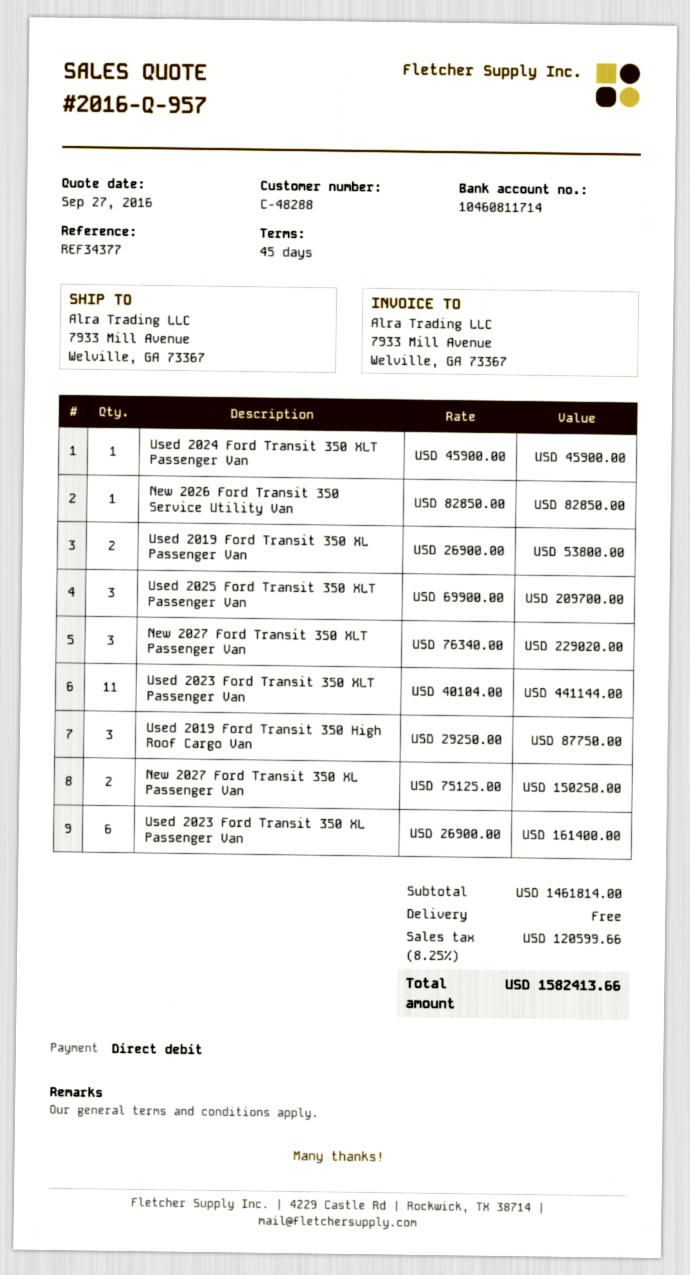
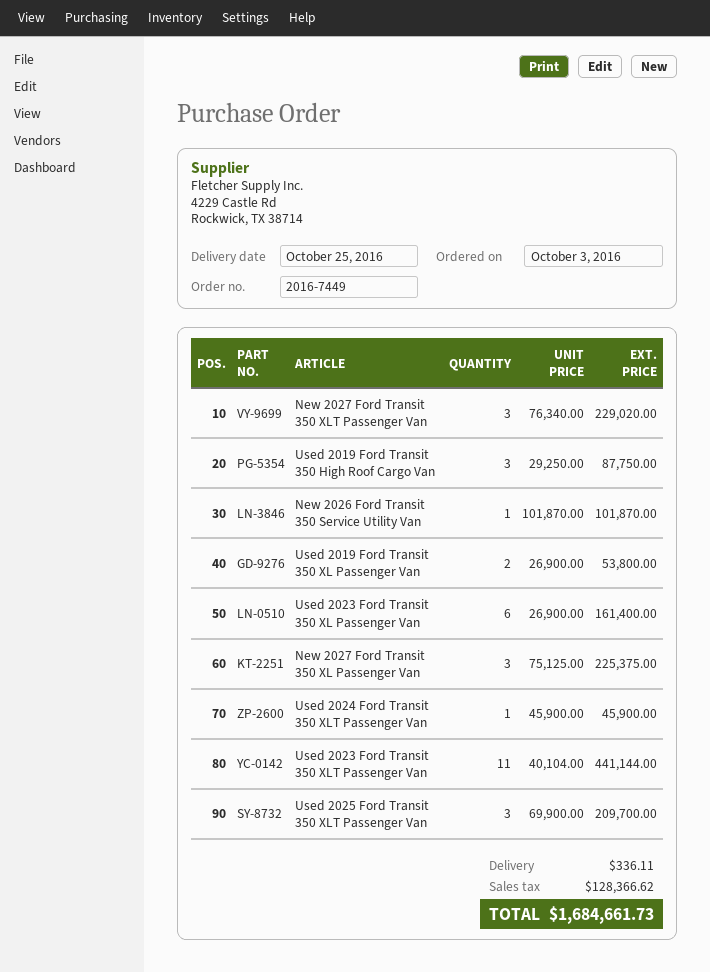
New 2026 Ford Transit 350 Service Utility Van: 1 x 82850.00 = 82850.00 -> 1 x 101870.00 = 101870.00
New 2027 Ford Transit 350 XL Passenger Van: 2 x 75125.00 = 150250.00 -> 3 x 75125.00 = 225375.00
shipping: 0.00 -> 336.11
tax: 120599.66 -> 128366.62
total: 1582413.66 -> 1684661.73

